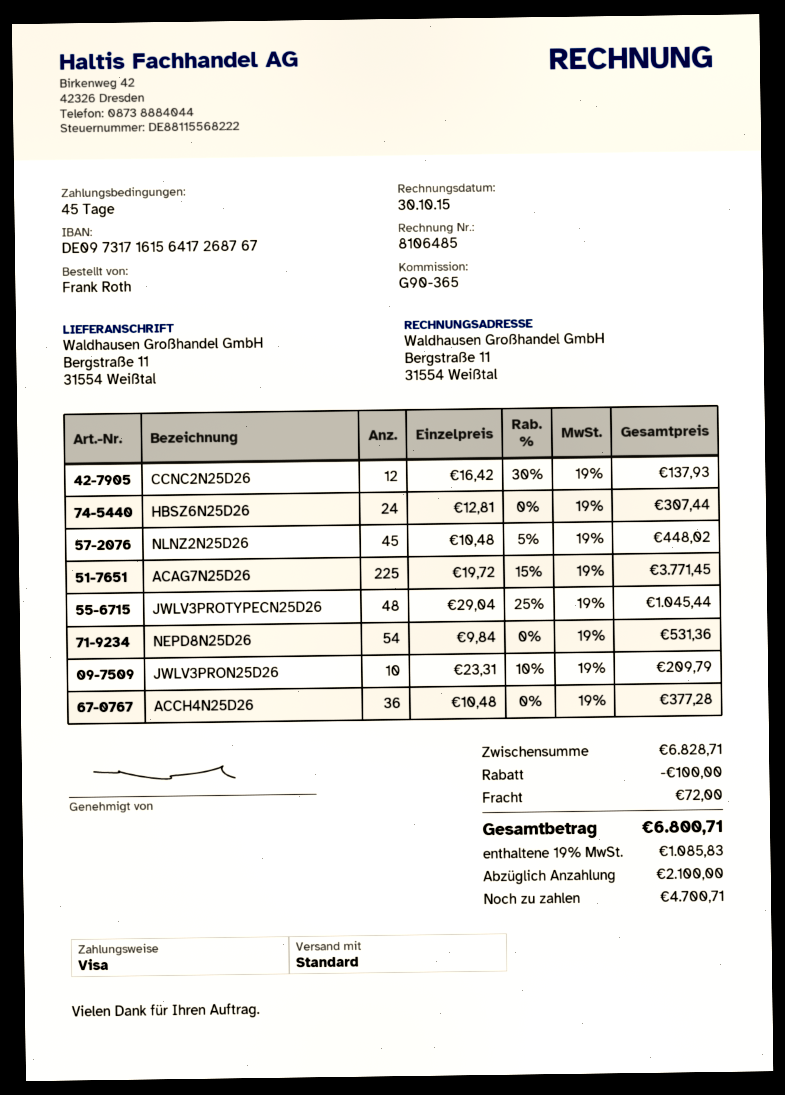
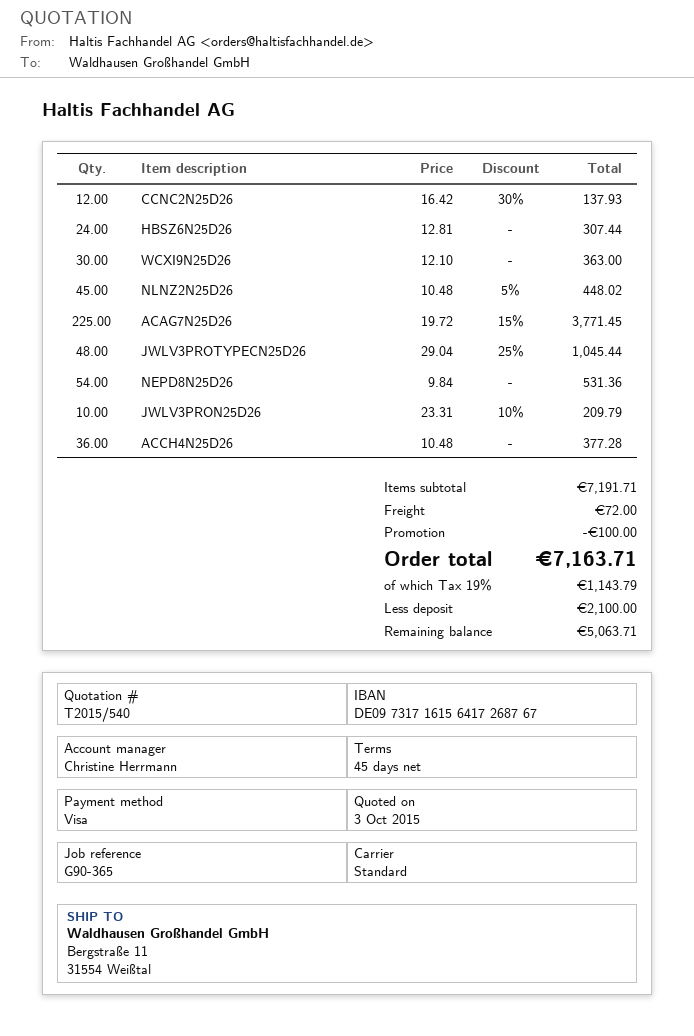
WCXI9N25D26: none -> 30 x 12.10 = 363.00
subtotal: 6828.71 -> 7191.71
tax: 19% = 1085.83 -> 19% = 1143.79
total: 6800.71 -> 7163.71
balance: 4700.71 -> 5063.71

